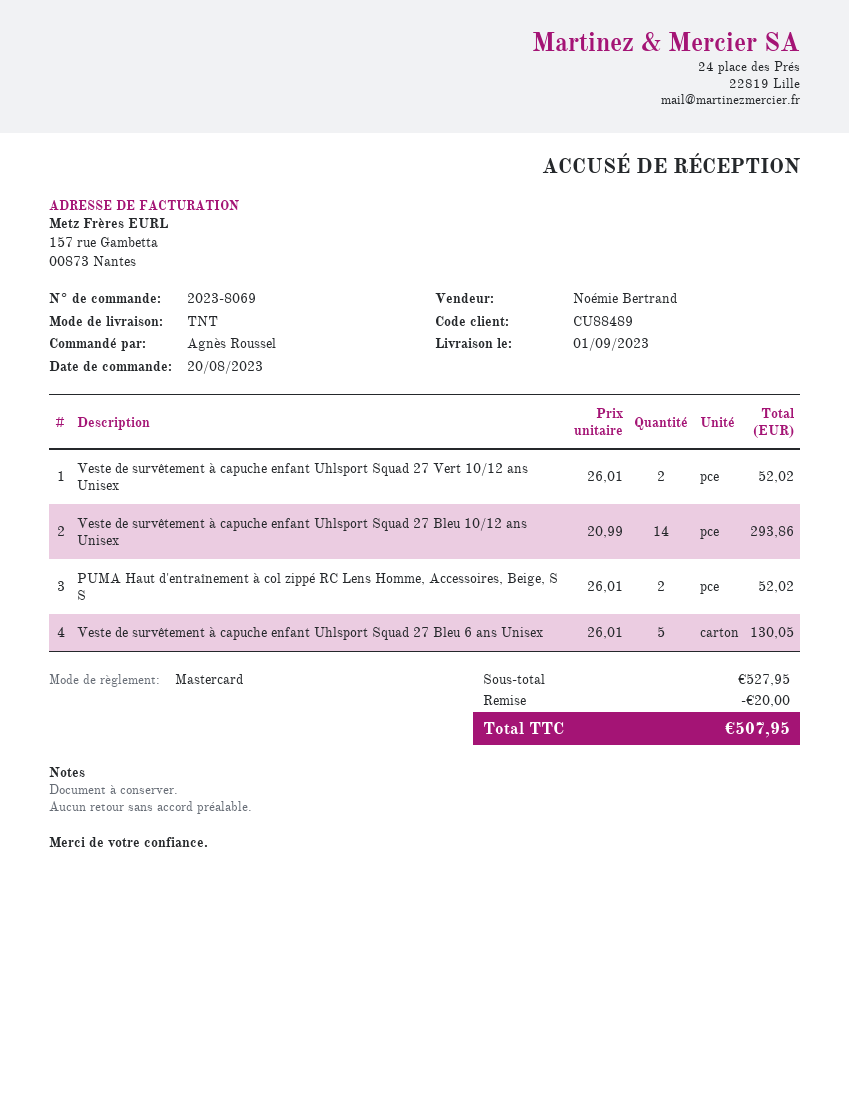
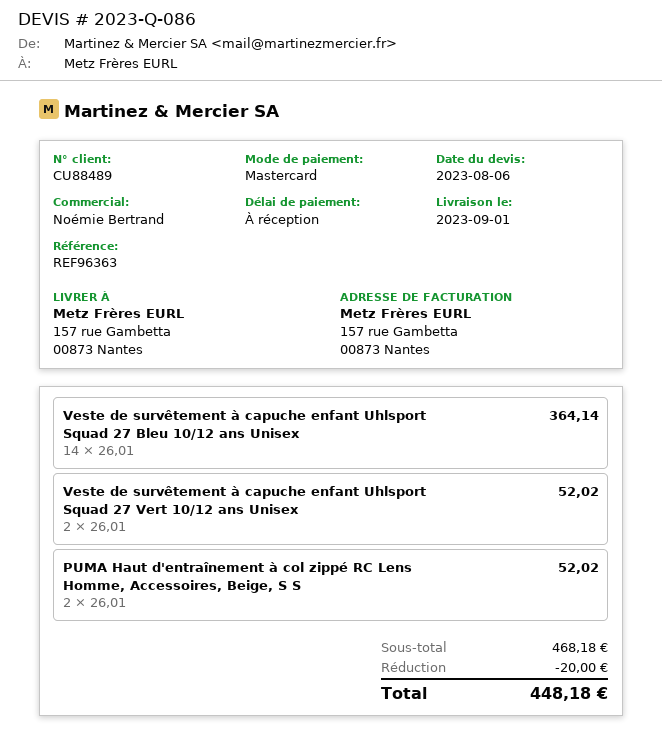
Veste de survêtement à capuche enfant Uhlsport Squad 27 Bleu 10/12 ans Unisex: 14 x 20.99 = 293.86 -> 14 x 26.01 = 364.14
Veste de survêtement à capuche enfant Uhlsport Squad 27 Bleu 6 ans Unisex: 5 x 26.01 = 130.05 -> none
subtotal: 527.95 -> 468.18
total: 507.95 -> 448.18

